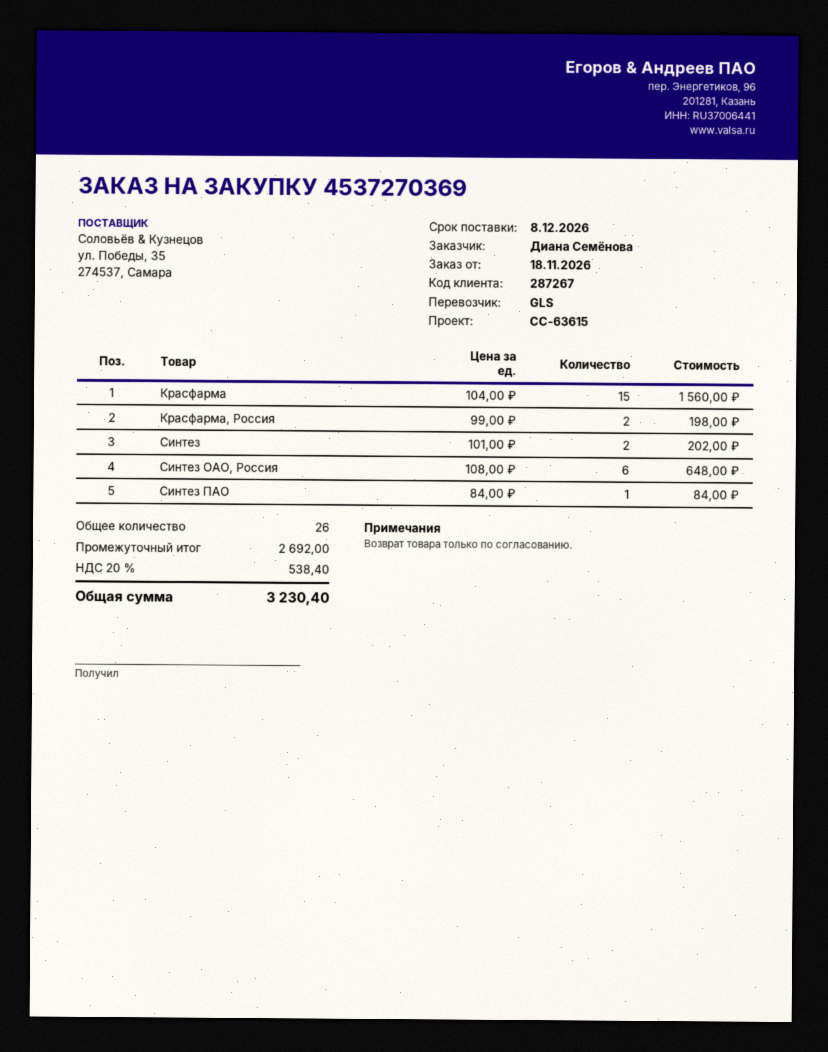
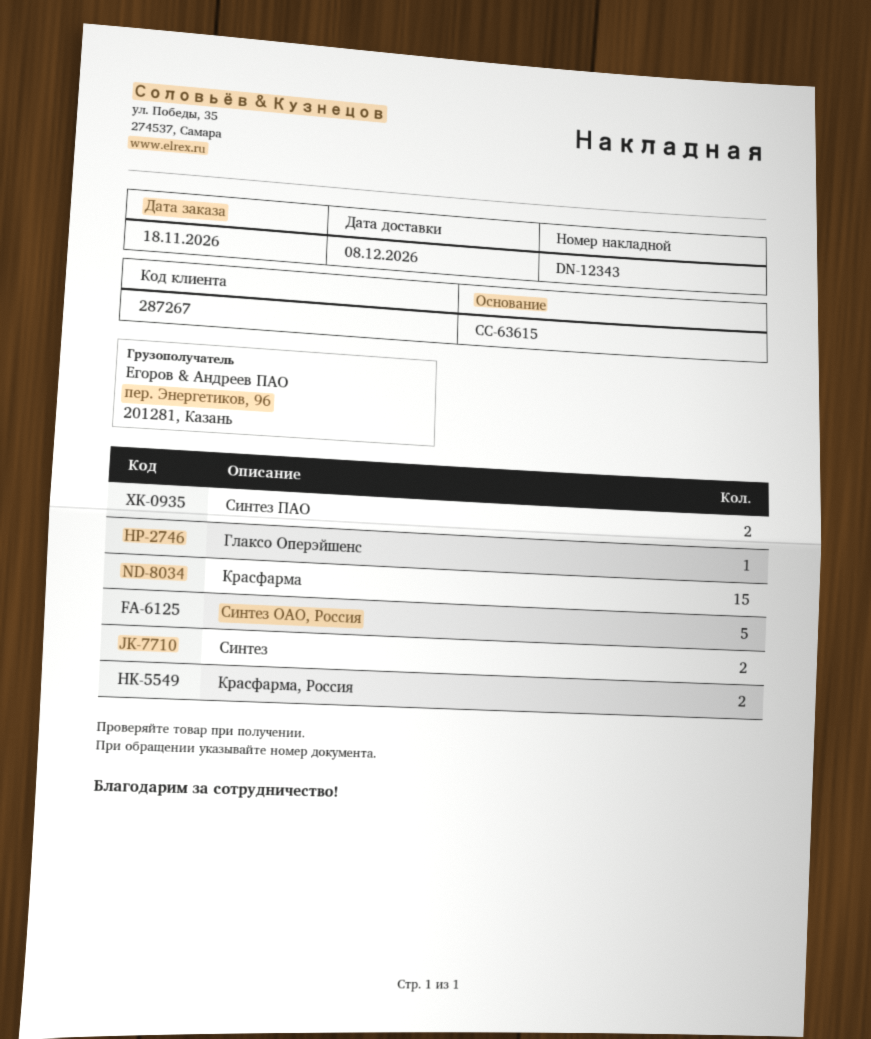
Синтез ОАО, Россия: 6 -> 5
Синтез ПАО: 1 -> 2
Глаксо Оперэйшенс: none -> 1

